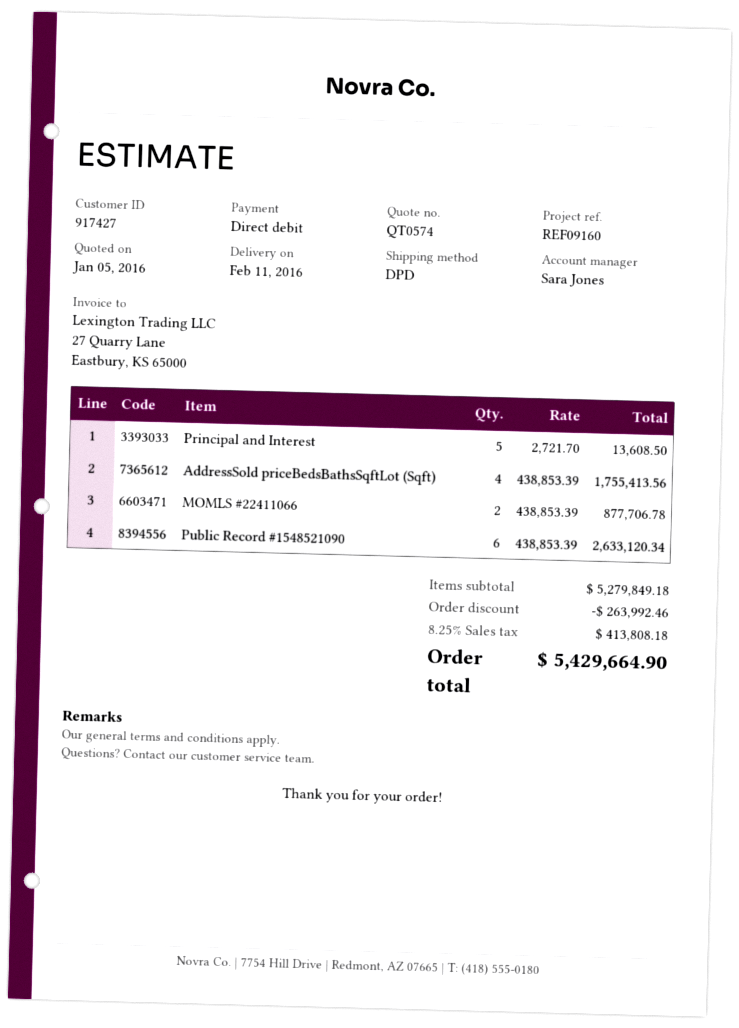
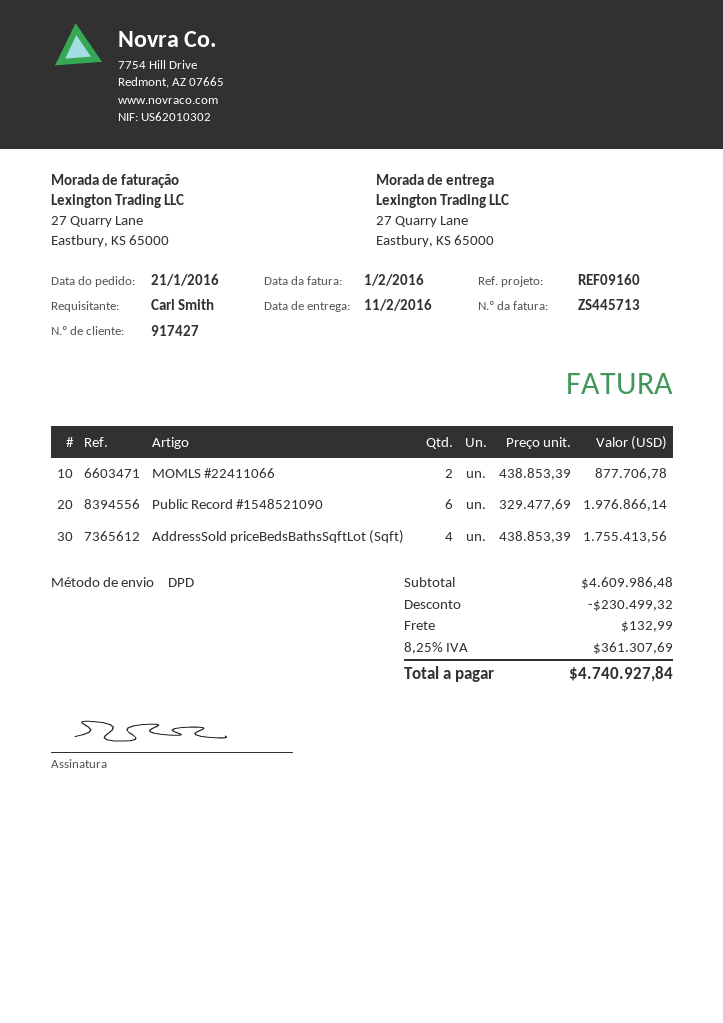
Principal and Interest: 5 x 2721.70 = 13608.50 -> none
Public Record #1548521090: 6 x 438853.39 = 2633120.34 -> 6 x 329477.69 = 1976866.14
subtotal: 5279849.18 -> 4609986.48
discount: 263992.46 -> 230499.32
shipping: none -> 132.99
tax: 8.25% = 413808.18 -> 8.25% = 361307.69
total: 5429664.90 -> 4740927.84

